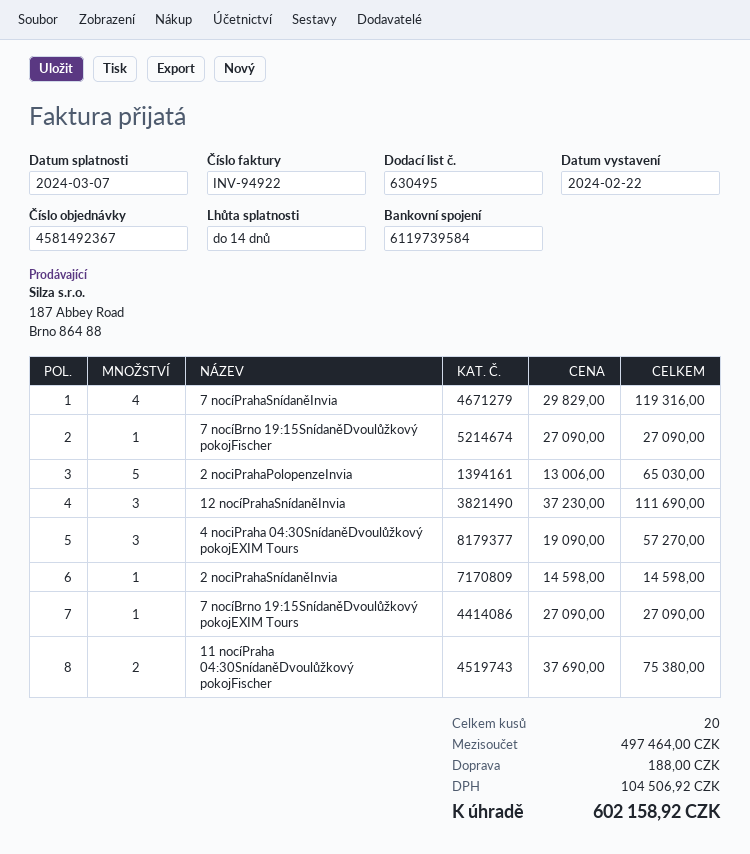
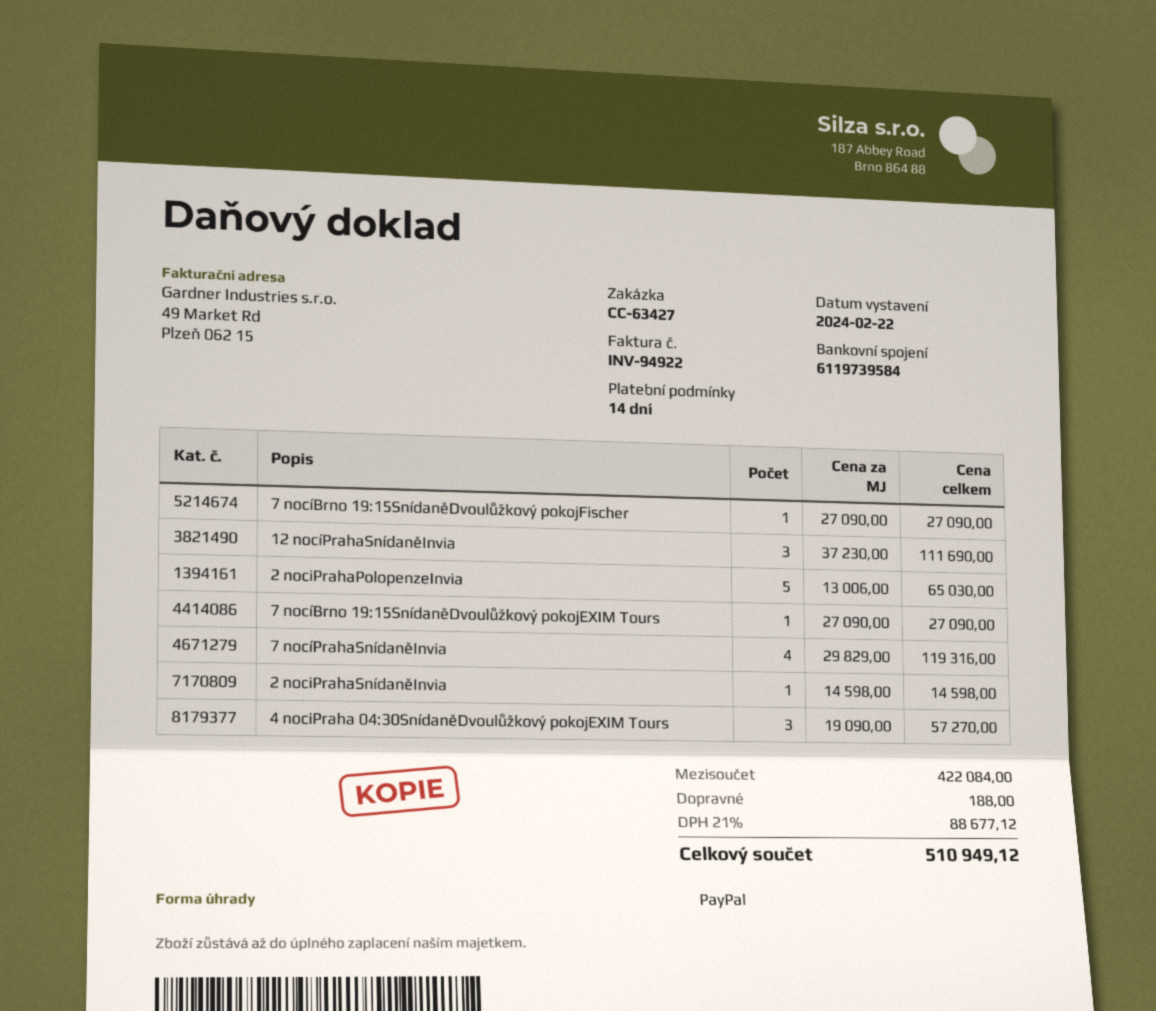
11 nocíPraha 04:30SnídaněDvoulůžkový pokojFischer: 2 x 37690.00 = 75380.00 -> none
subtotal: 497464.00 -> 422084.00
tax: 104506.92 -> 88677.12
total: 602158.92 -> 510949.12

